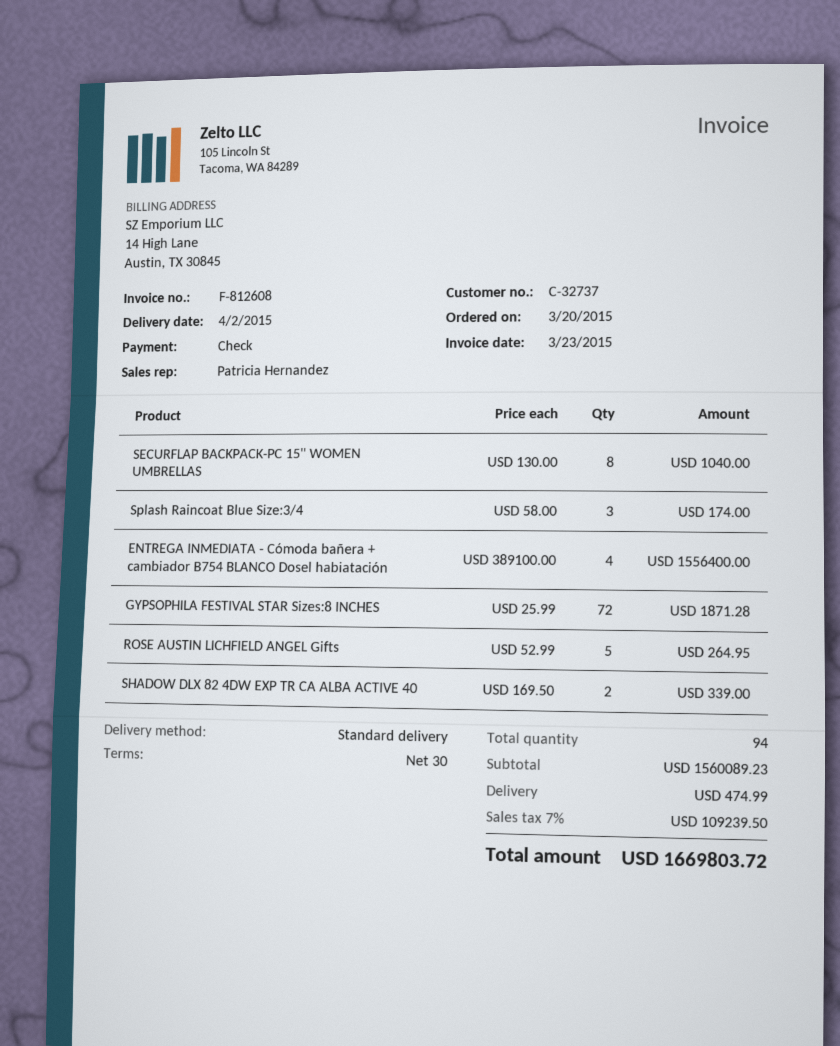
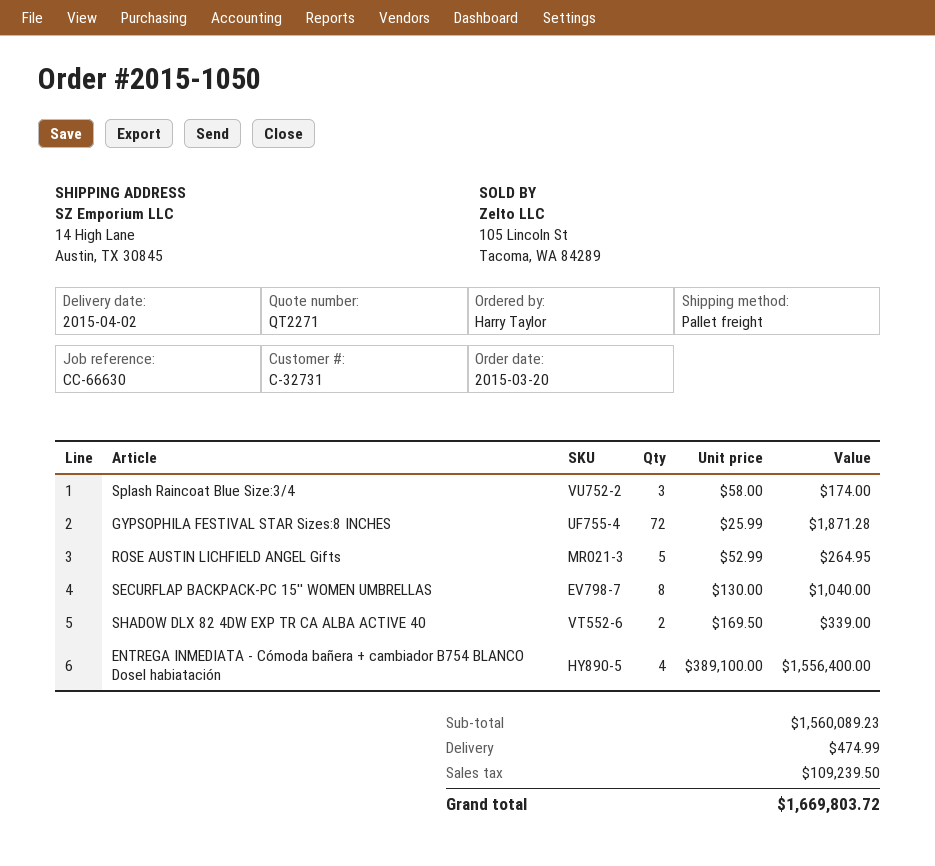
customer number: C-32737 -> C-32731
shipping method: standard -> pallet freight

